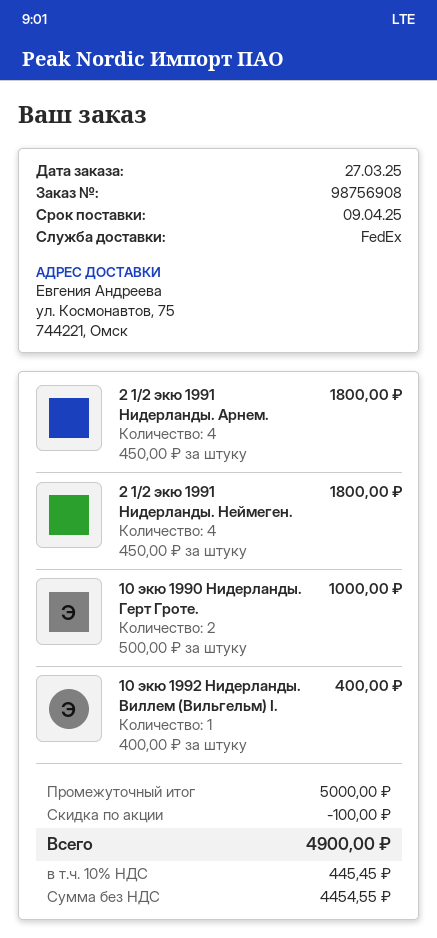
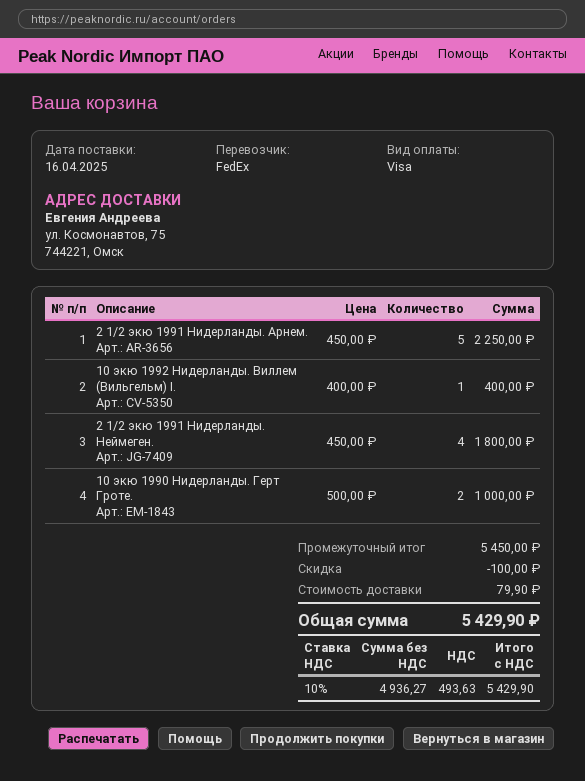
delivery date: 2025-04-09 -> 2025-04-16
2 1/2 экю 1991 Нидерланды. Арнем.: 4 x 450.00 = 1800.00 -> 5 x 450.00 = 2250.00
subtotal: 5000.00 -> 5450.00
shipping: none -> 79.90
net: 4454.55 -> 4936.27
tax: 10% = 445.45 -> 10% = 493.63
total: 4900.00 -> 5429.90

